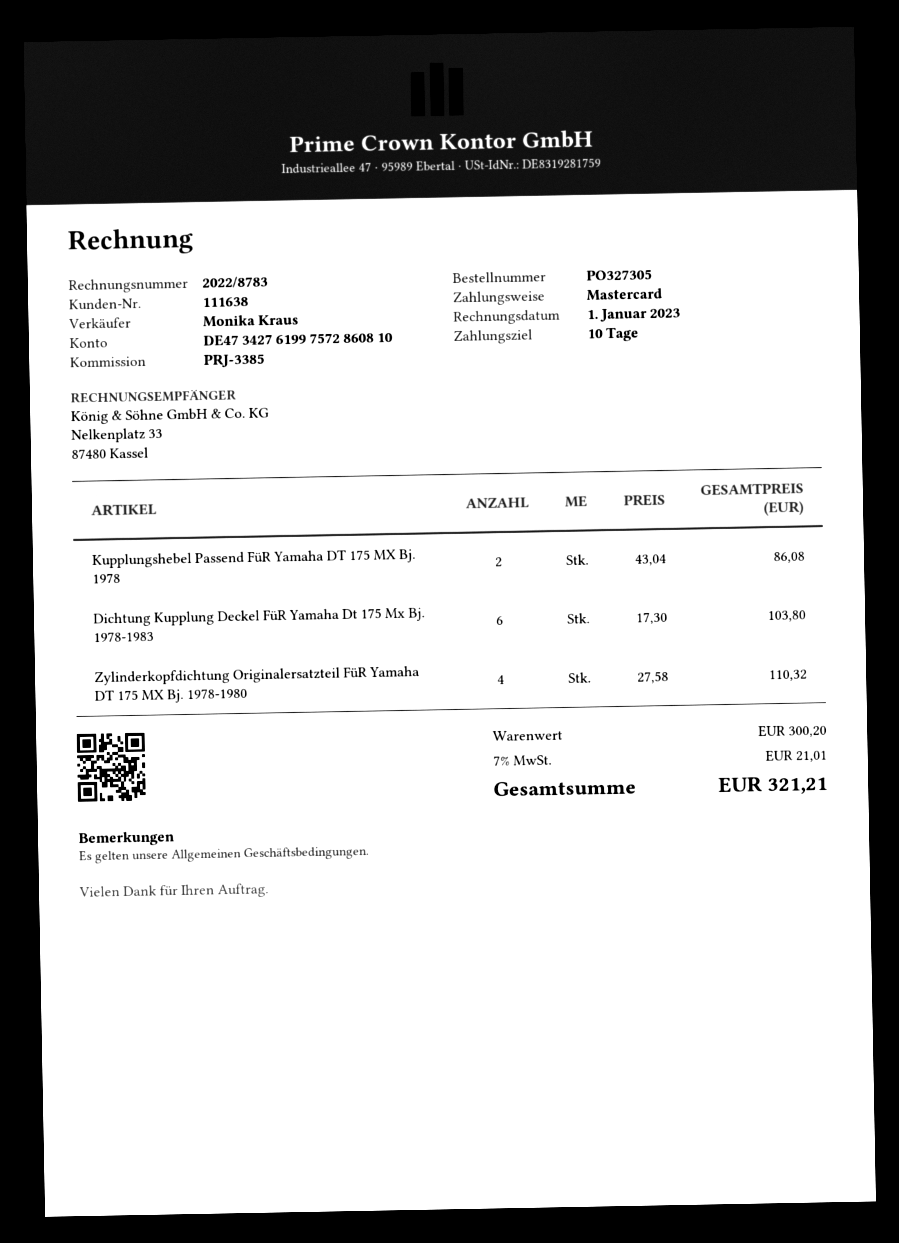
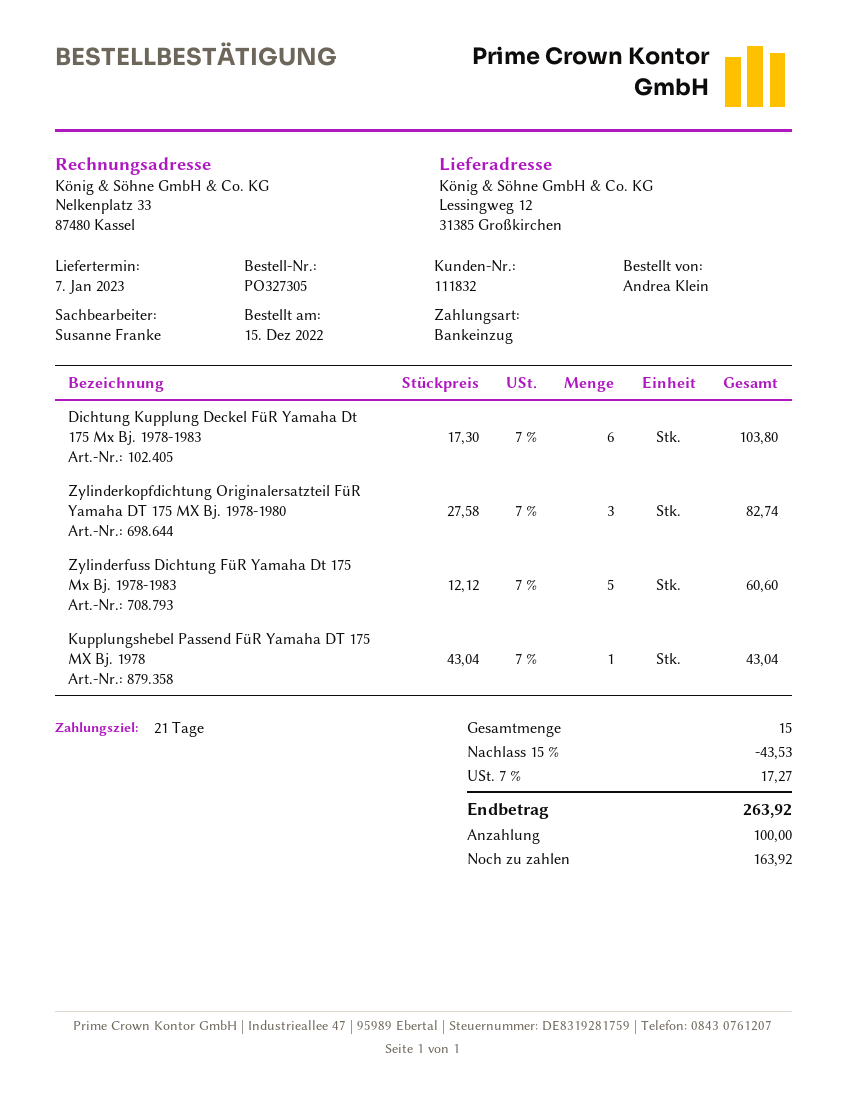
payment terms: 10 days -> 21 days
customer number: 111638 -> 111832
sales rep: Monika Kraus -> Susanne Franke
payment method: Mastercard -> direct debit
Kupplungshebel Passend FüR Yamaha DT 175 MX Bj. 1978: 2 x 43.04 = 86.08 -> 1 x 43.04 = 43.04
Zylinderkopfdichtung Originalersatzteil FüR Yamaha DT 175 MX Bj. 1978-1980: 4 x 27.58 = 110.32 -> 3 x 27.58 = 82.74
Zylinderfuss Dichtung FüR Yamaha Dt 175 Mx Bj. 1978-1983: none -> 5 x 12.12 = 60.60
discount: none -> 15% = 43.53
tax: 7% = 21.01 -> 7% = 17.27
total: 321.21 -> 263.92

